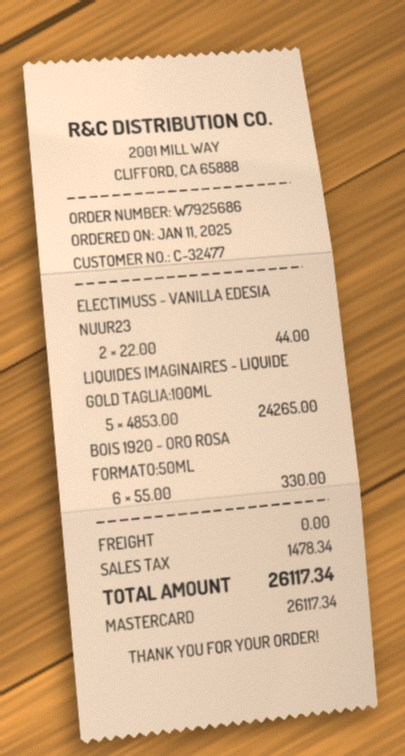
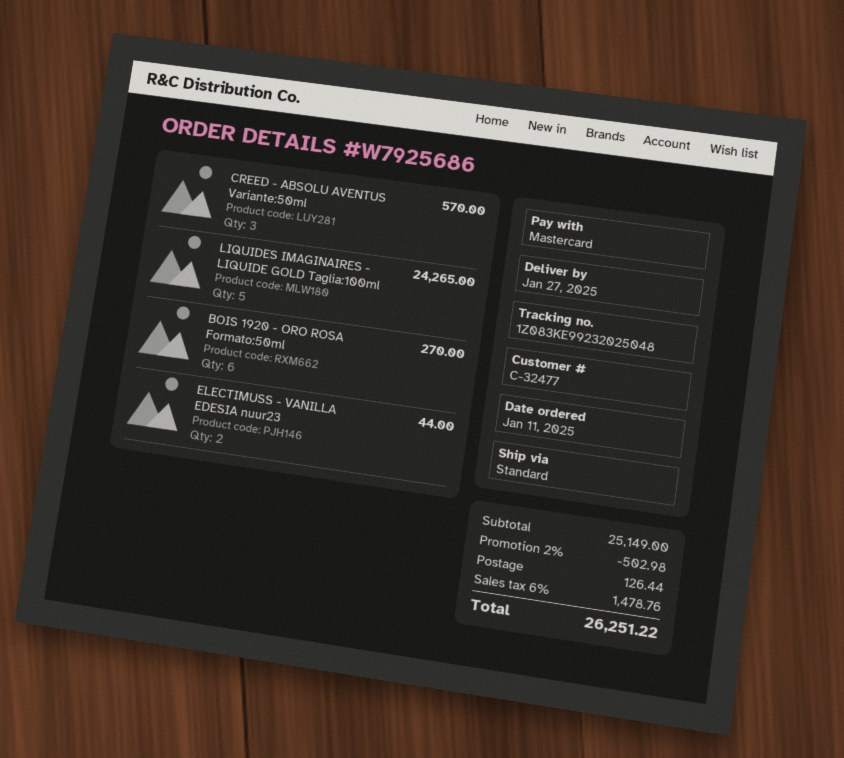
BOIS 1920 - ORO ROSA FORMATO:50ML: 6 for 330.00 -> 6 for 270.00
CREED - ABSOLU AVENTUS Variante:50ml: none -> 3 for 570.00
discount: none -> 2% = 502.98
shipping: 0.00 -> 126.44
tax: 1478.34 -> 1478.76
total: 26117.34 -> 26251.22

